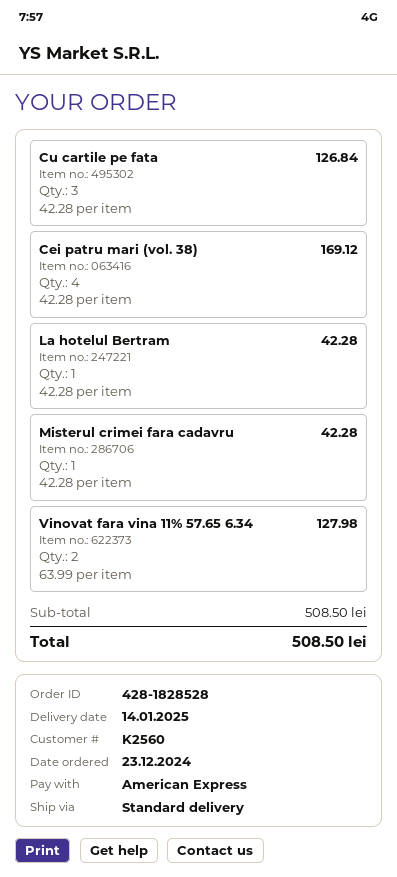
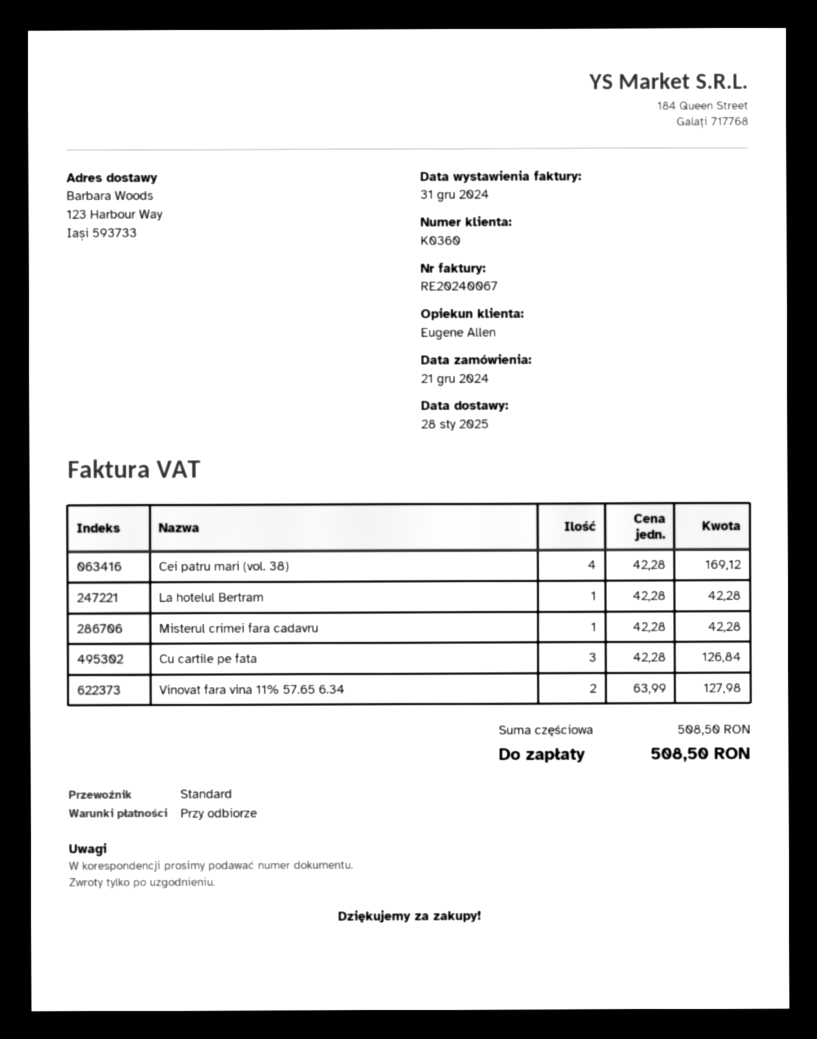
order date: 2024-12-23 -> 2024-12-21
delivery date: 2025-01-14 -> 2025-01-28
customer number: K2560 -> K0360

